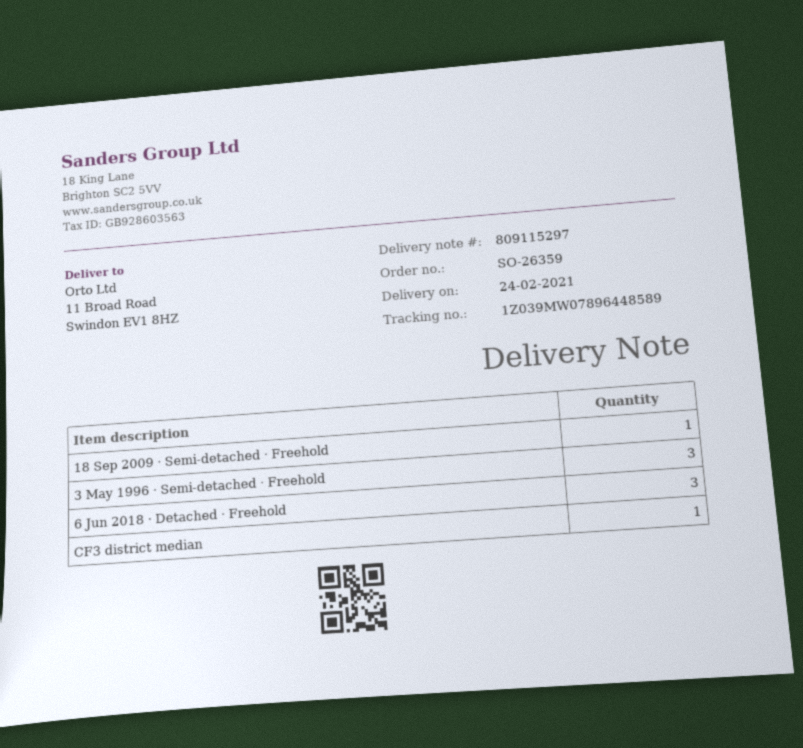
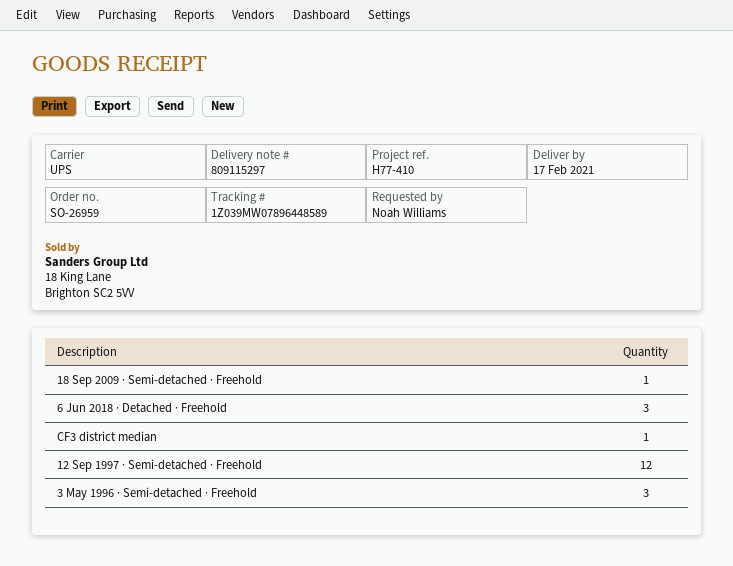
order number: SO-26359 -> SO-26959
delivery date: 2021-02-24 -> 2021-02-17
12 Sep 1997 · Semi-detached · Freehold: none -> 12

